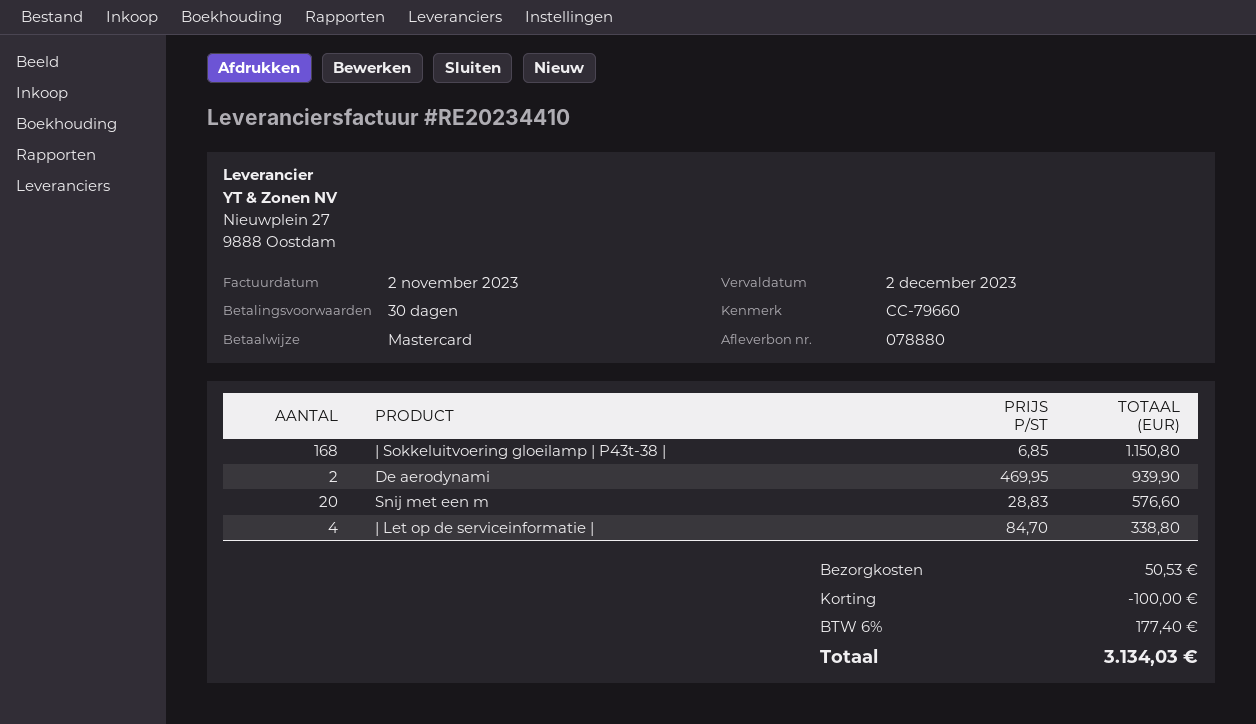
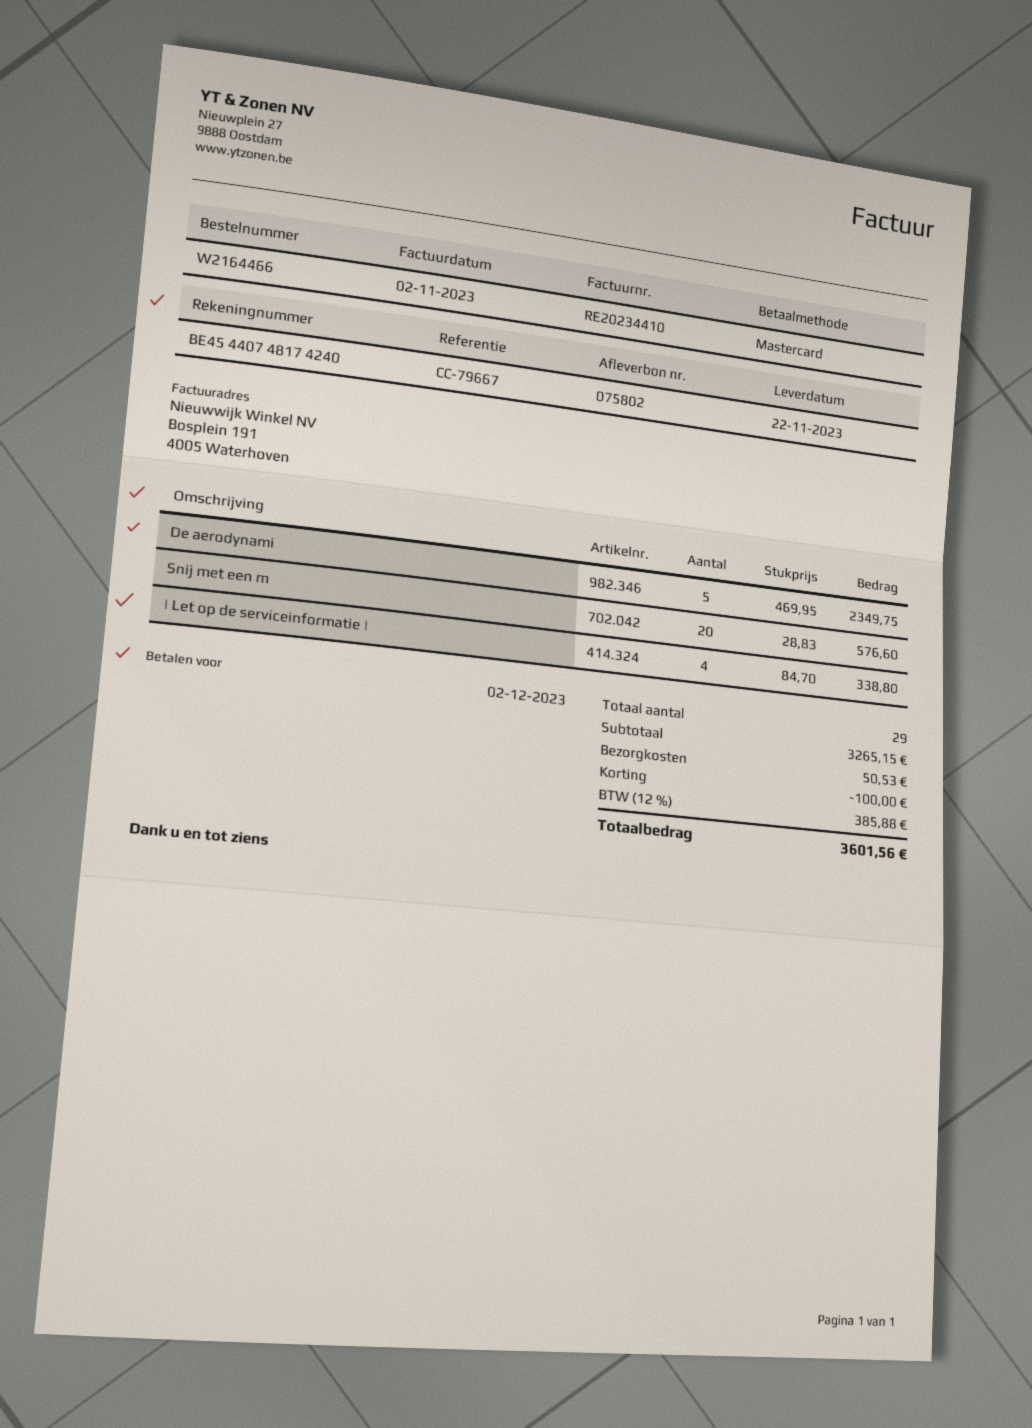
delivery note number: 078880 -> 075802
reference: CC-79660 -> CC-79667
| Sokkeluitvoering gloeilamp | P43t-38 |: 168 x 6.85 = 1150.80 -> none
De aerodynami: 2 x 469.95 = 939.90 -> 5 x 469.95 = 2349.75
tax: 6% = 177.40 -> 12% = 385.88
total: 3134.03 -> 3601.56

